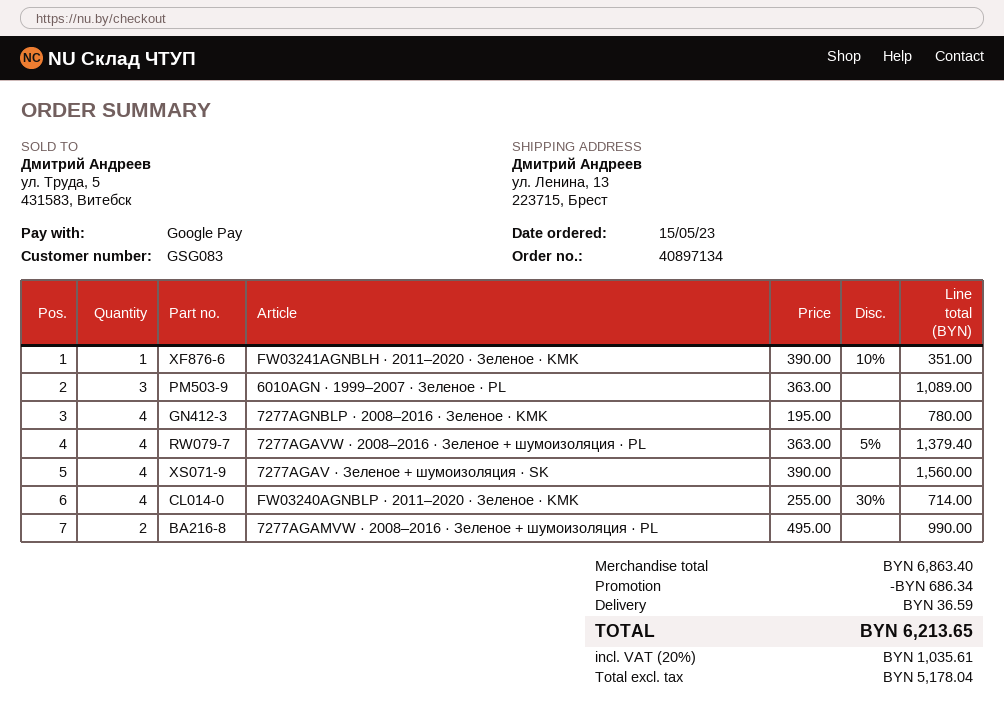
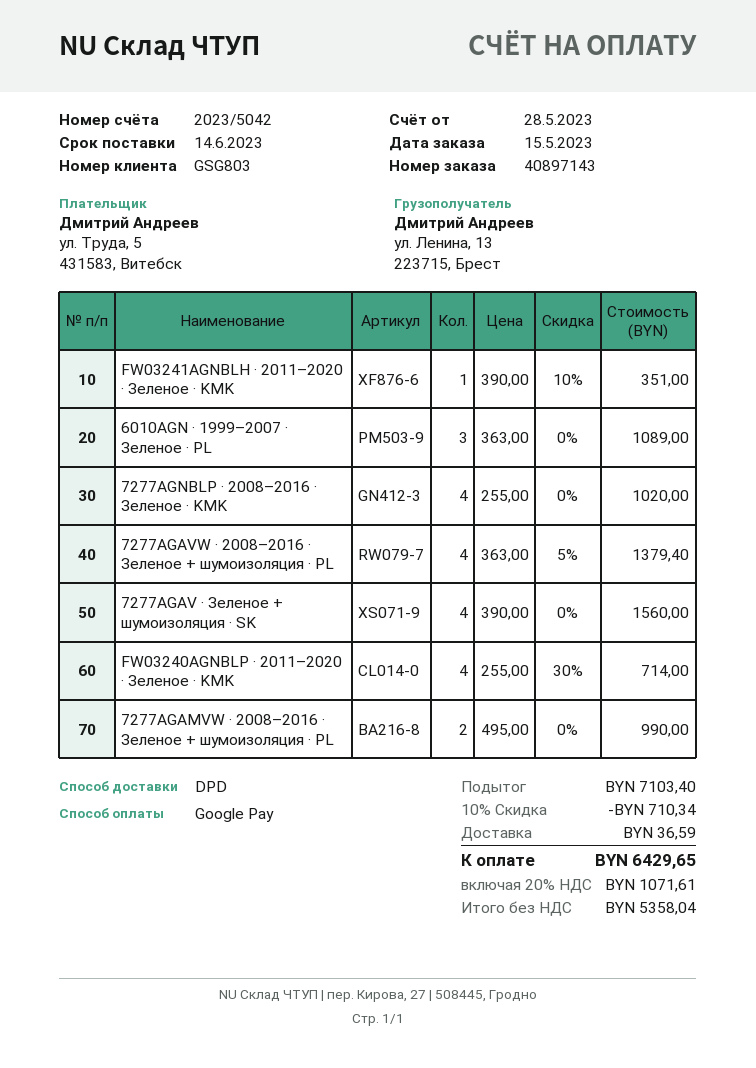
order number: 40897134 -> 40897143
customer number: GSG083 -> GSG803
7277AGNBLP · 2008–2016 · Зеленое · KMK: 4 x 195.00 = 780.00 -> 4 x 255.00 = 1020.00
subtotal: 6863.40 -> 7103.40
discount: 686.34 -> 710.34
net: 5178.04 -> 5358.04
tax: 20% = 1035.61 -> 20% = 1071.61
total: 6213.65 -> 6429.65

